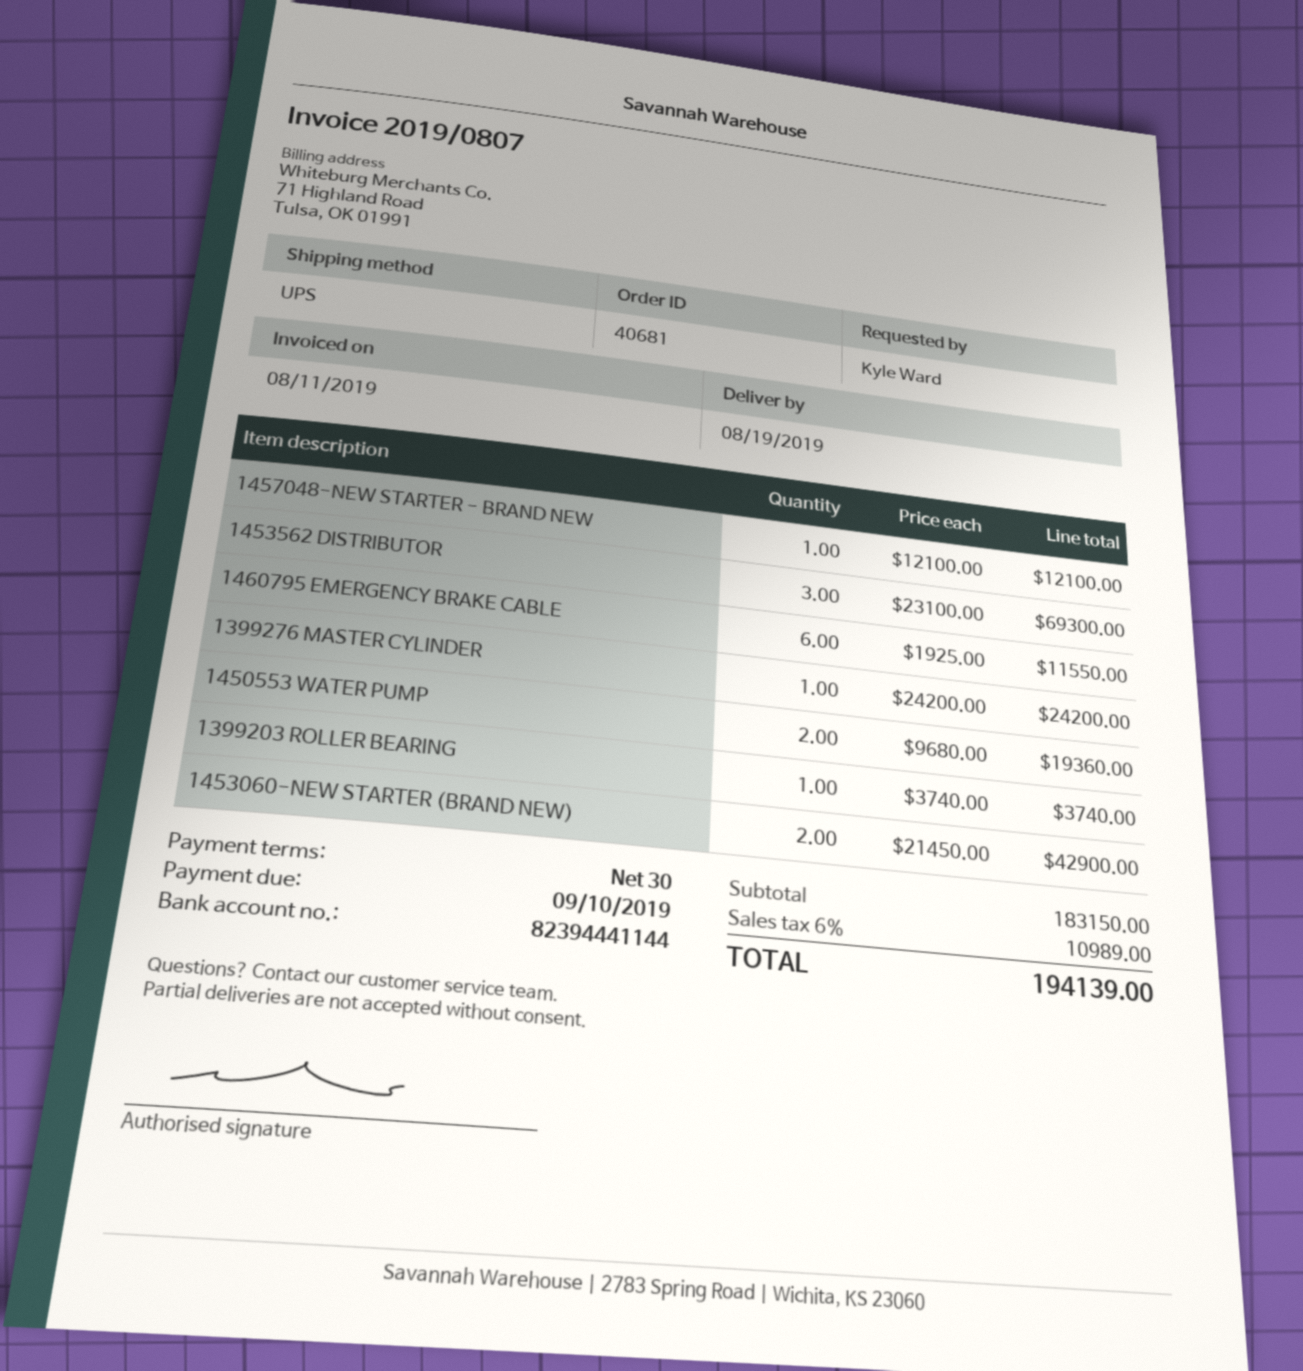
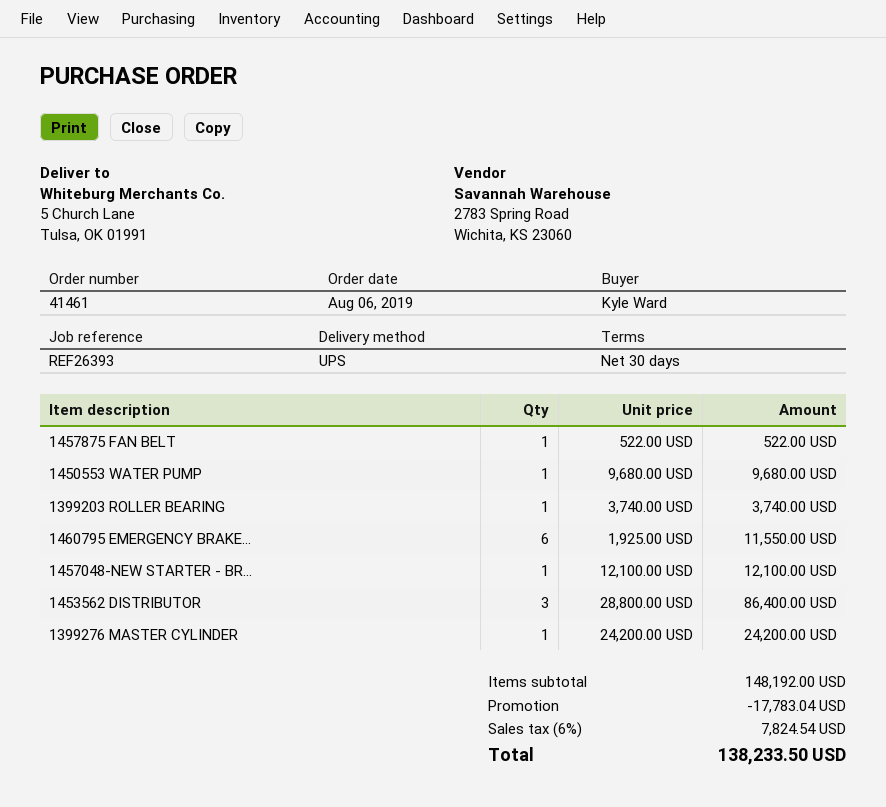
order number: 40681 -> 41461
1453562 DISTRIBUTOR: 3 x 23100.00 = 69300.00 -> 3 x 28800.00 = 86400.00
1450553 WATER PUMP: 2 x 9680.00 = 19360.00 -> 1 x 9680.00 = 9680.00
1453060-NEW STARTER (BRAND NEW): 2 x 21450.00 = 42900.00 -> none
1457875 FAN BELT: none -> 1 x 522.00 = 522.00
subtotal: 183150.00 -> 148192.00
discount: none -> 17783.04
tax: 6% = 10989.00 -> 6% = 7824.54
total: 194139.00 -> 138233.50

